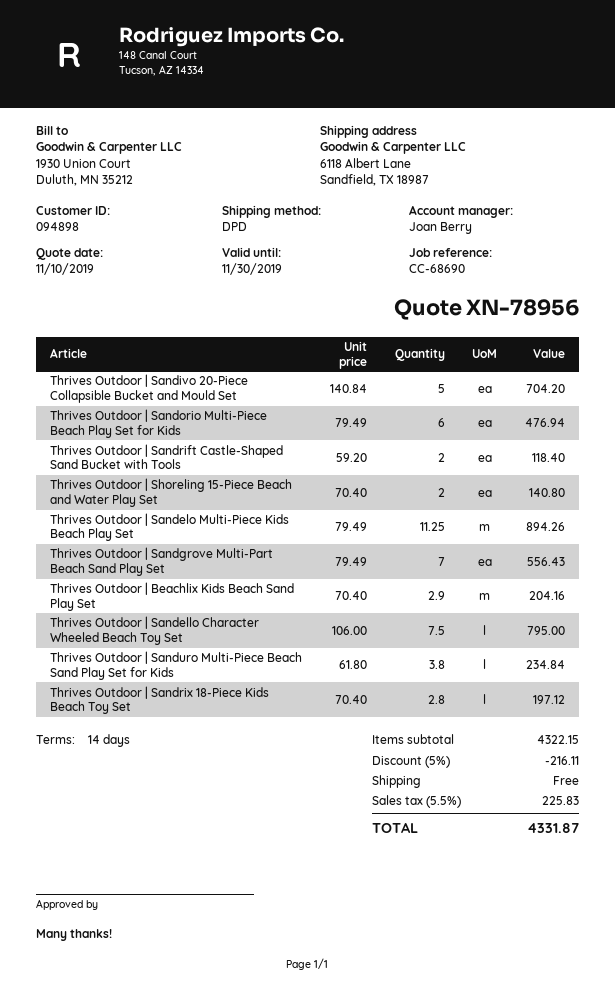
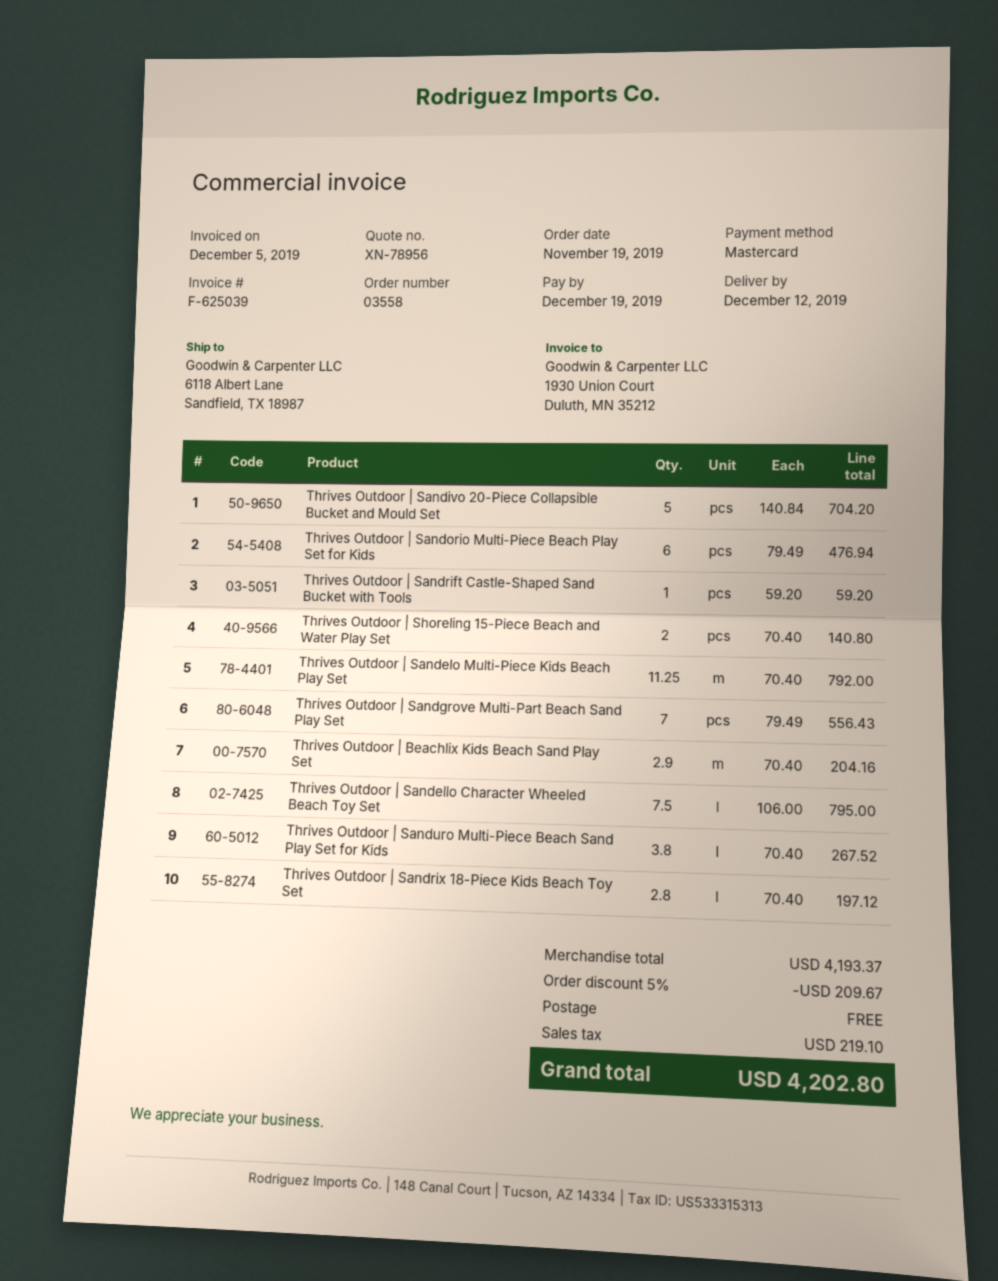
Thrives Outdoor | Sandrift Castle-Shaped Sand Bucket with Tools: 2 x 59.20 = 118.40 -> 1 x 59.20 = 59.20
Thrives Outdoor | Sandelo Multi-Piece Kids Beach Play Set: 11.25 x 79.49 = 894.26 -> 11.25 x 70.40 = 792.00
Thrives Outdoor | Sanduro Multi-Piece Beach Sand Play Set for Kids: 3.8 x 61.80 = 234.84 -> 3.8 x 70.40 = 267.52
subtotal: 4322.15 -> 4193.37
discount: 5% = 216.11 -> 5% = 209.67
tax: 225.83 -> 219.10
total: 4331.87 -> 4202.80

